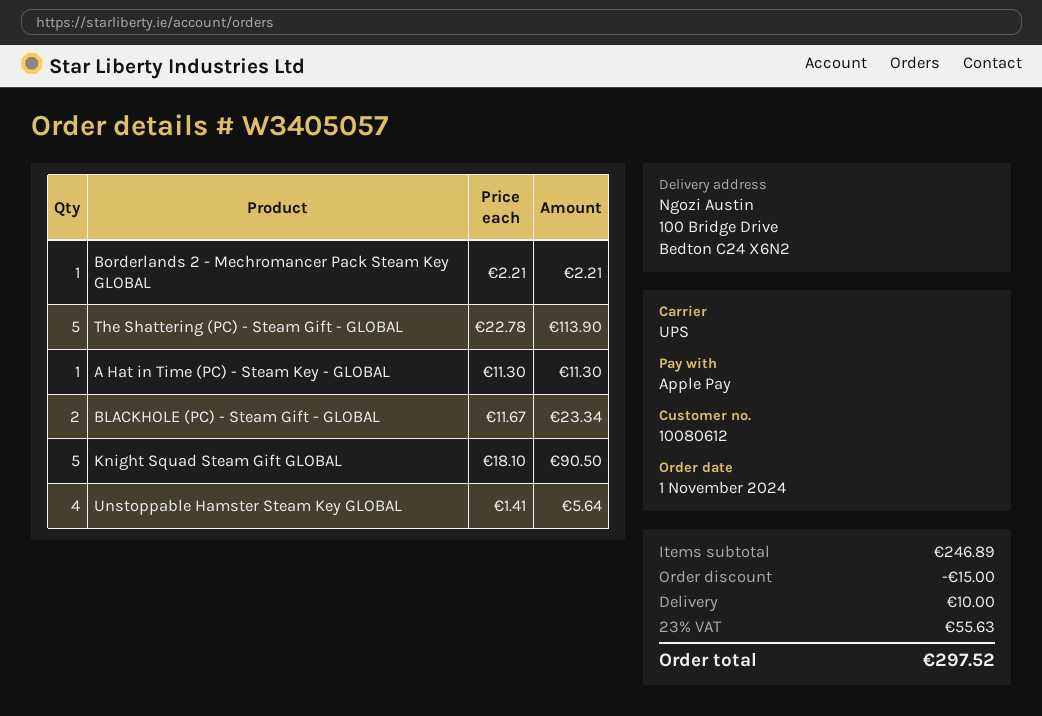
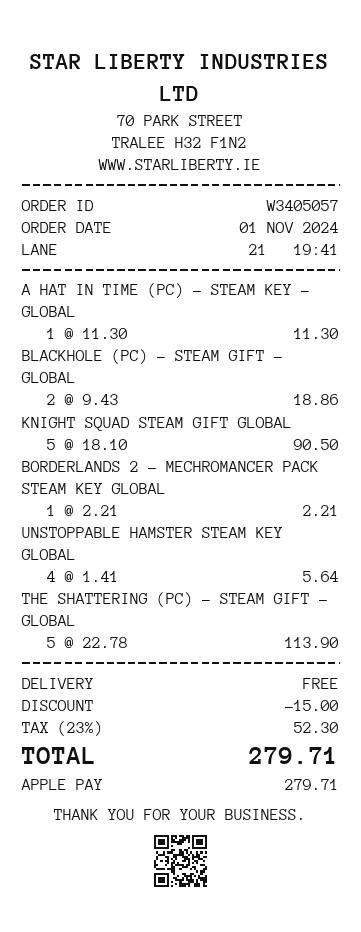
BLACKHOLE (PC) - Steam Gift - GLOBAL: 2 x 11.67 = 23.34 -> 2 x 9.43 = 18.86
shipping: 10.00 -> 0.00
tax: 23% = 55.63 -> 23% = 52.30
total: 297.52 -> 279.71

